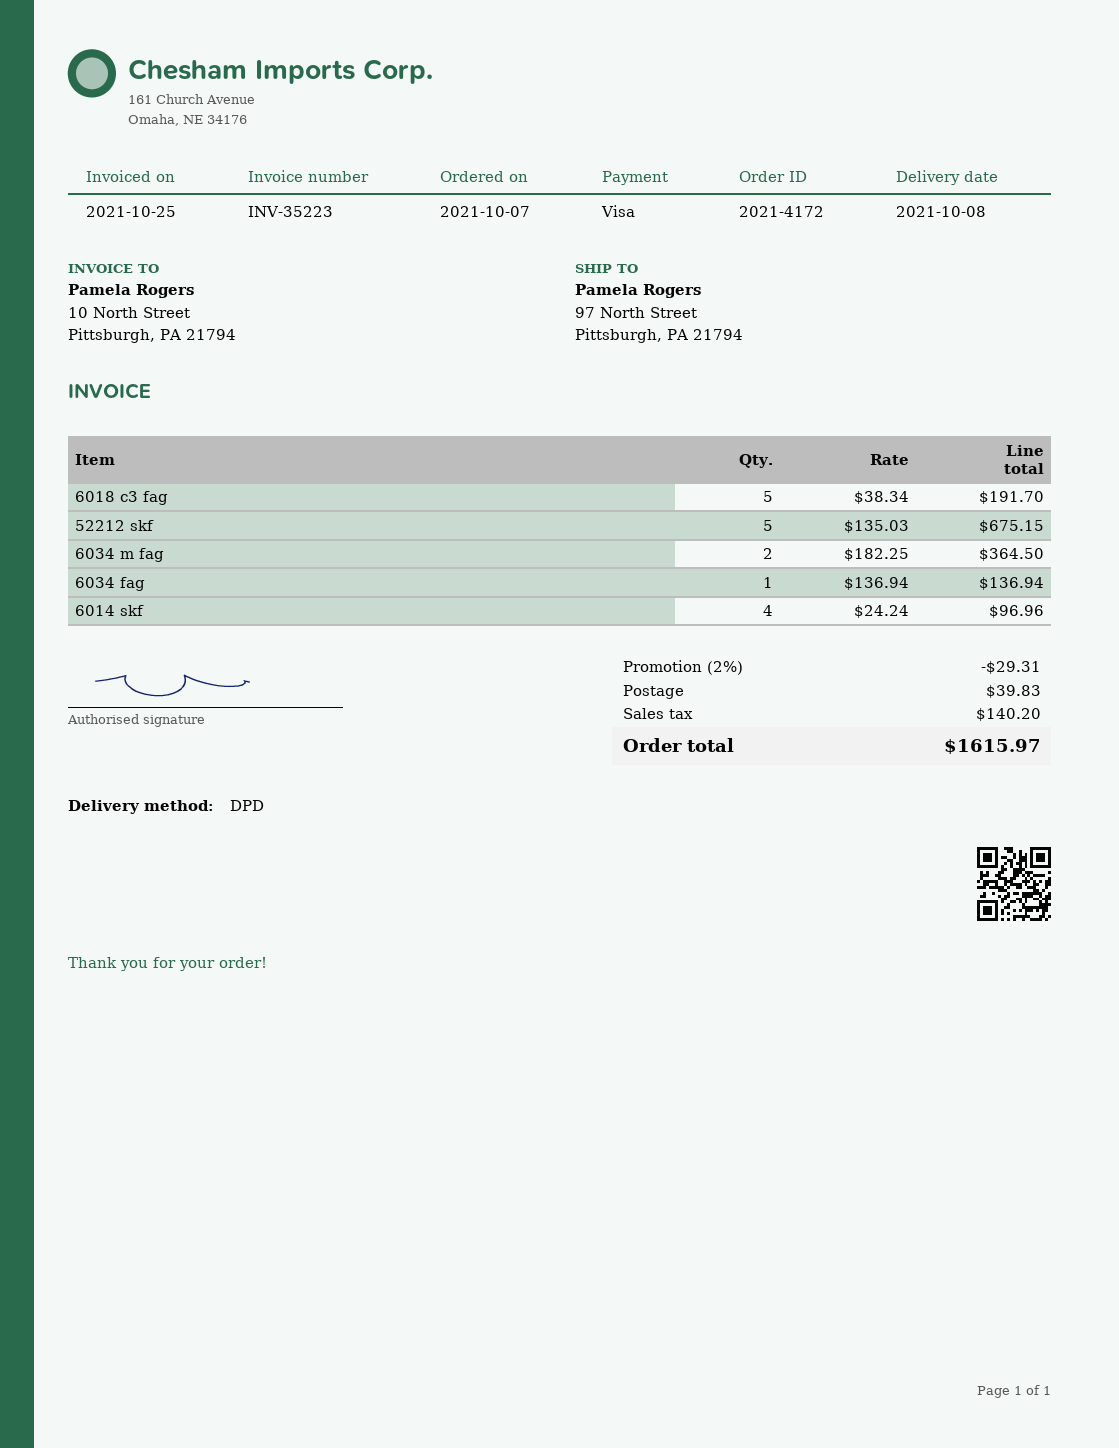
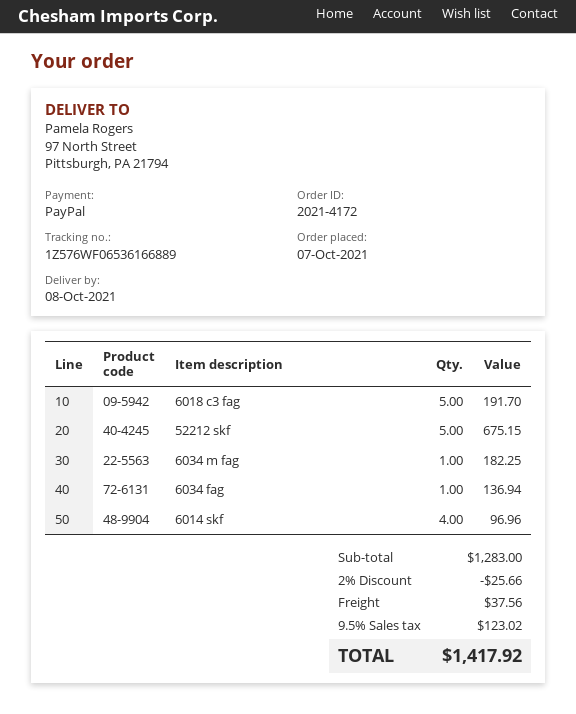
payment method: Visa -> PayPal
6034 m fag: 2 for 364.50 -> 1 for 182.25
discount: 2% = 29.31 -> 2% = 25.66
shipping: 39.83 -> 37.56
tax: 140.20 -> 123.02
total: 1615.97 -> 1417.92

